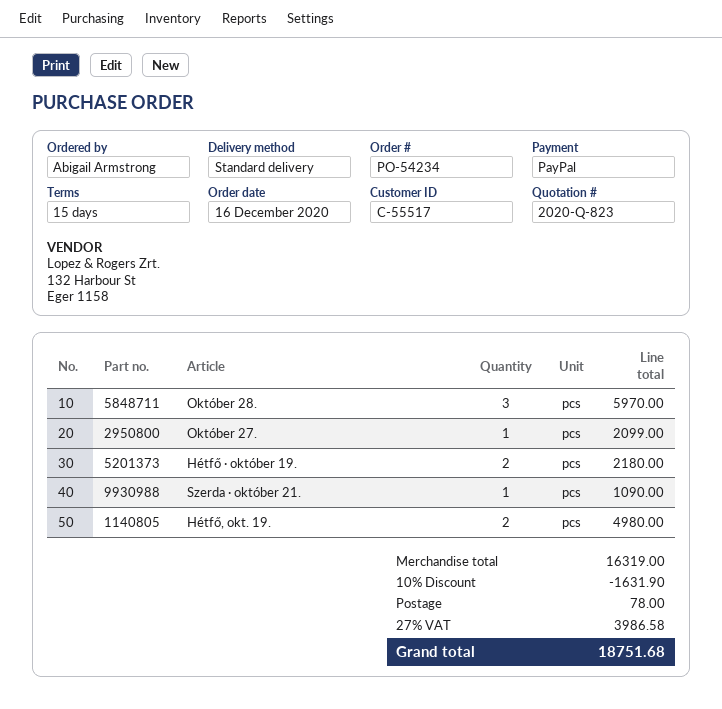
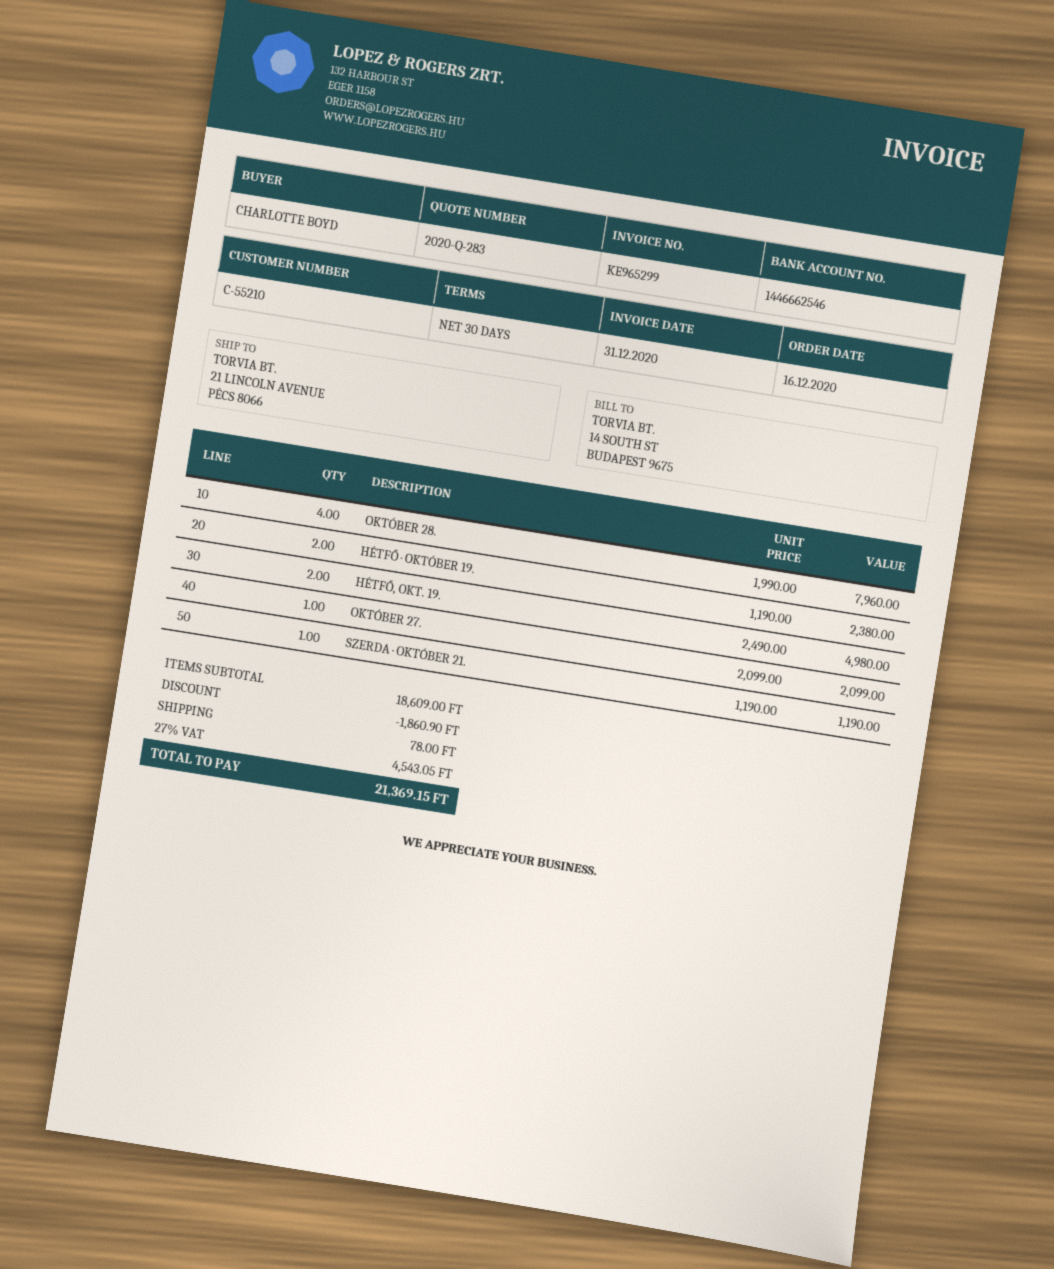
quote number: 2020-Q-823 -> 2020-Q-283
payment terms: 15 days -> 30 days
customer number: C-55517 -> C-55210
ordered by: Abigail Armstrong -> CHARLOTTE BOYD
Október 28.: 3 for 5970.00 -> 4 for 7960.00
Hétfő · október 19.: 2 for 2180.00 -> 2 for 2380.00
Szerda · október 21.: 1 for 1090.00 -> 1 for 1190.00
subtotal: 16319.00 -> 18609.00
discount: 1631.90 -> 1860.90
tax: 27% = 3986.58 -> 27% = 4543.05
total: 18751.68 -> 21369.15

